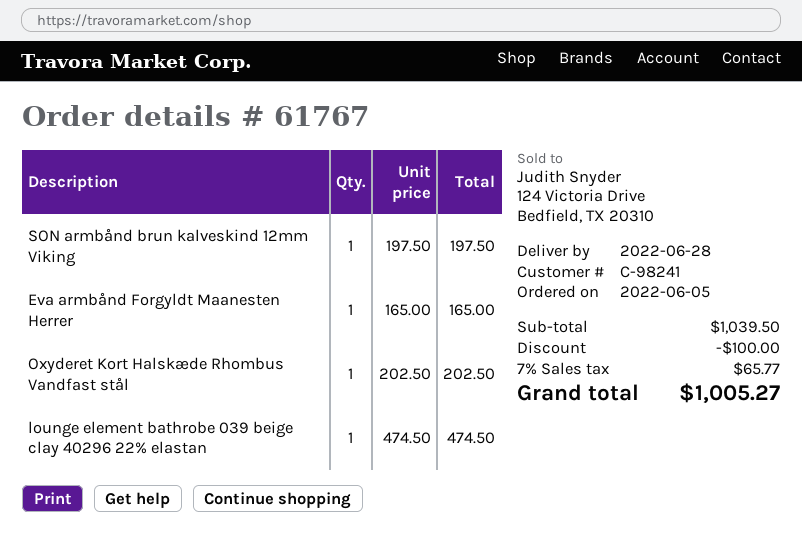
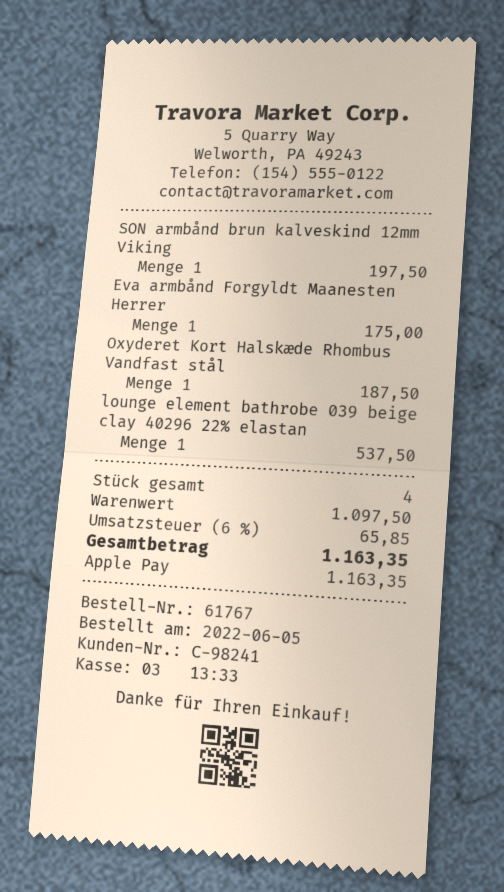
Eva armbånd Forgyldt Maanesten Herrer: 1 for 165.00 -> 1 for 175.00
Oxyderet Kort Halskæde Rhombus Vandfast stål: 1 for 202.50 -> 1 for 187.50
lounge element bathrobe 039 beige clay 40296 22% elastan: 1 for 474.50 -> 1 for 537.50
subtotal: 1039.50 -> 1097.50
discount: 100.00 -> none
tax: 7% = 65.77 -> 6% = 65.85
total: 1005.27 -> 1163.35

